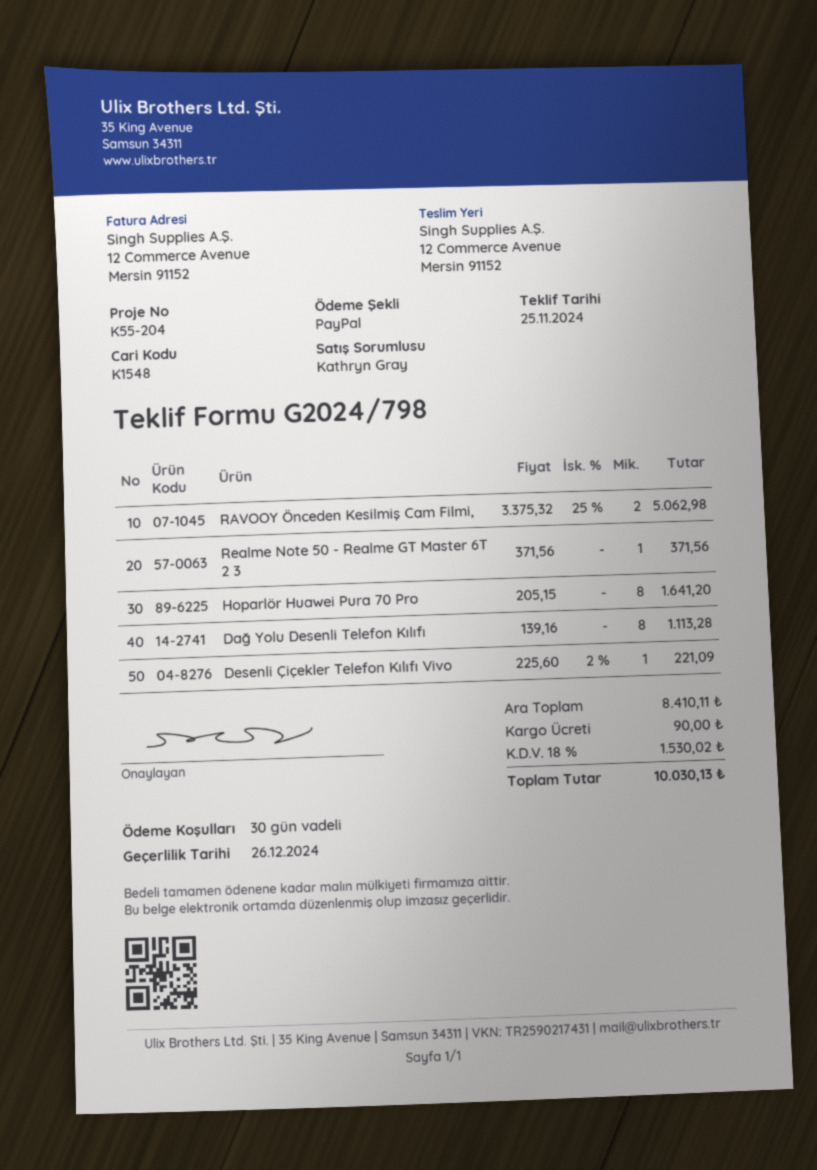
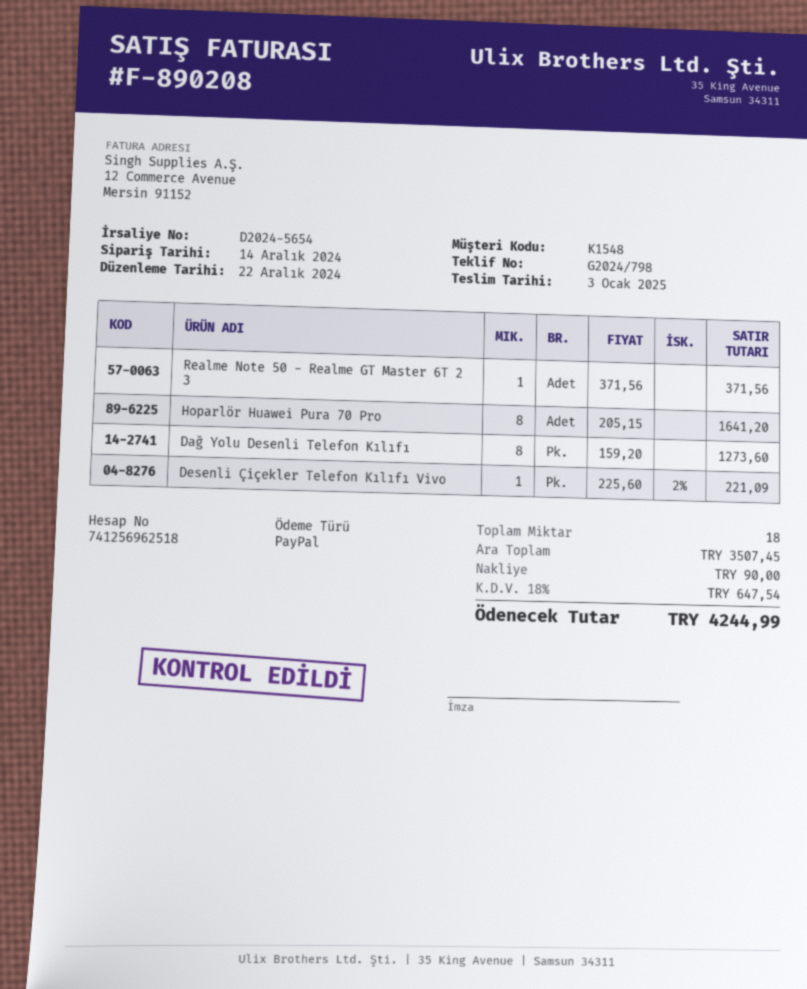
RAVOOY Önceden Kesilmiş Cam Filmi,: 2 x 3375.32 - 25% = 5062.98 -> none
Dağ Yolu Desenli Telefon Kılıfı: 8 x 139.16 = 1113.28 -> 8 x 159.20 = 1273.60
subtotal: 8410.11 -> 3507.45
tax: 18% = 1530.02 -> 18% = 647.54
total: 10030.13 -> 4244.99

